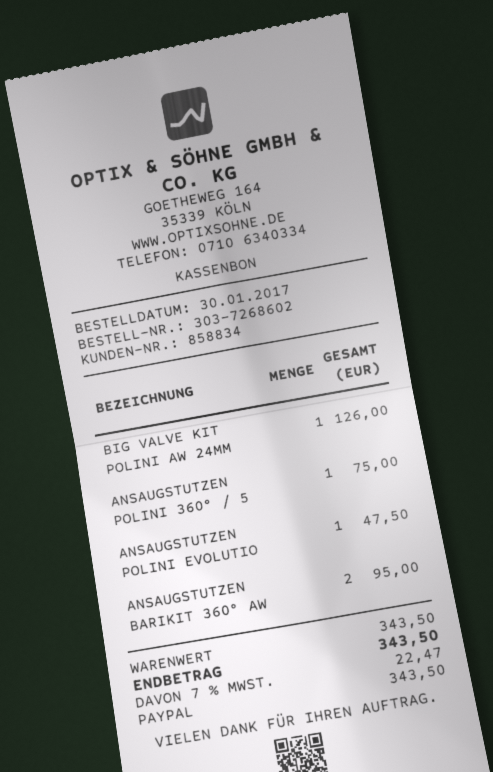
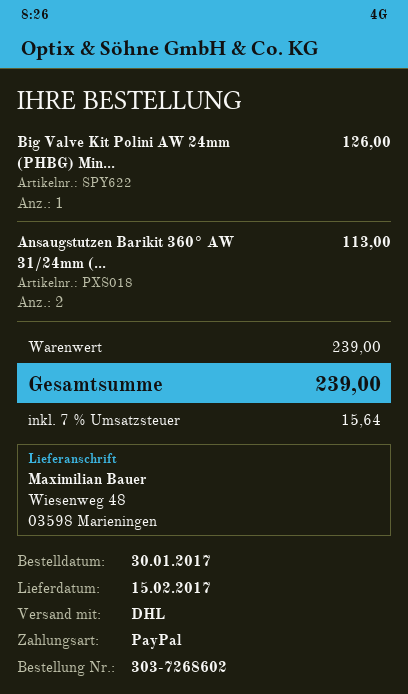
ANSAUGSTUTZEN POLINI 360° / 5: 1 for 75.00 -> none
ANSAUGSTUTZEN POLINI EVOLUTIO: 1 for 47.50 -> none
ANSAUGSTUTZEN BARIKIT 360° AW: 2 for 95.00 -> 2 for 113.00
subtotal: 343.50 -> 239.00
tax: 7% = 22.47 -> 7% = 15.64
total: 343.50 -> 239.00

